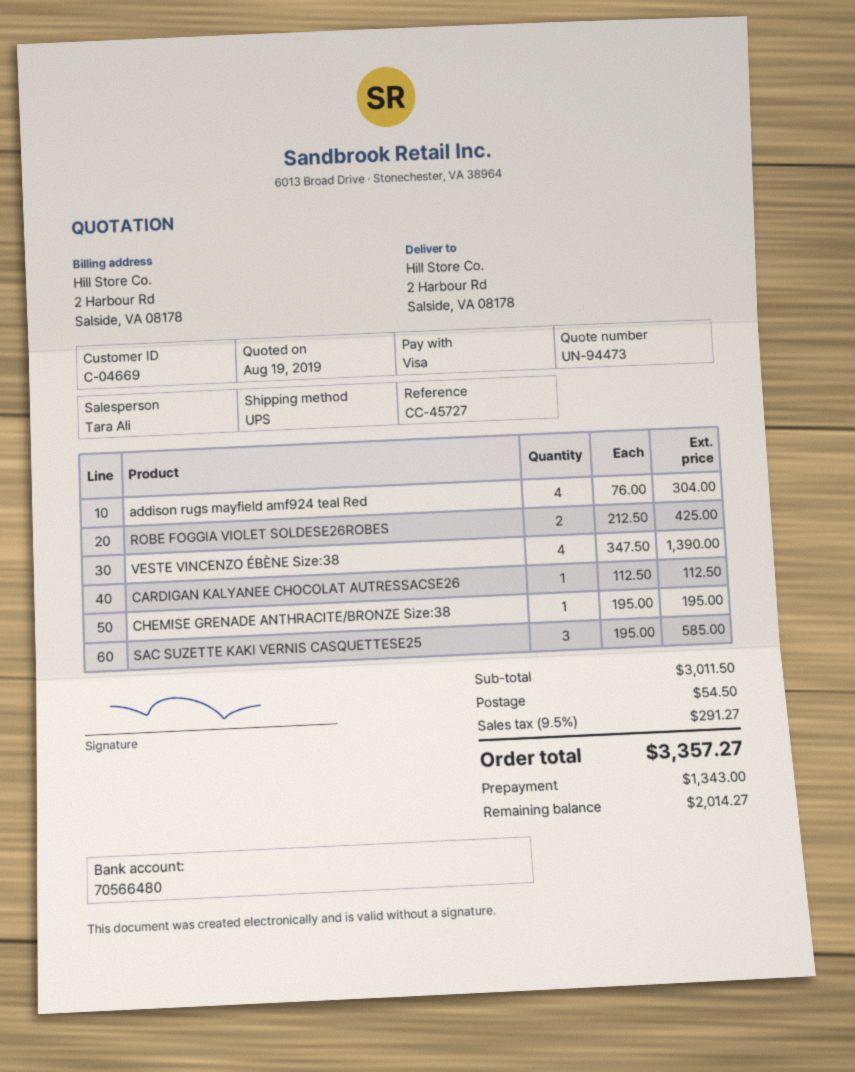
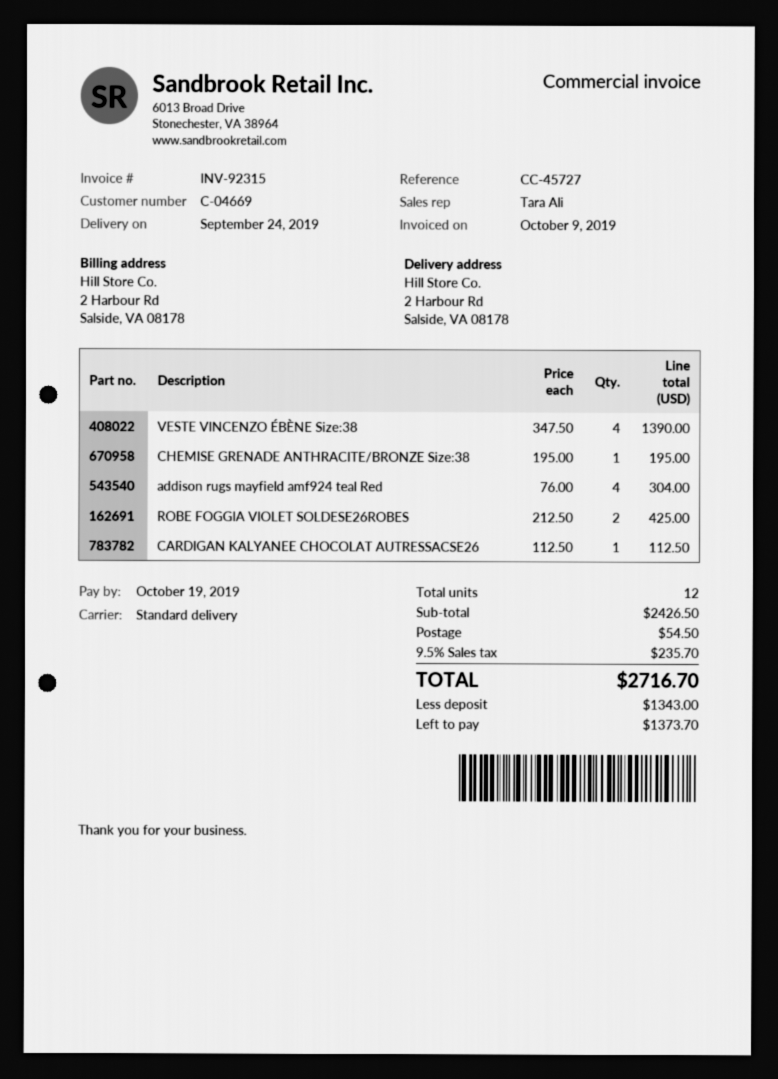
shipping method: UPS -> standard
SAC SUZETTE KAKI VERNIS CASQUETTESE25: 3 x 195.00 = 585.00 -> none
subtotal: 3011.50 -> 2426.50
tax: 9.5% = 291.27 -> 9.5% = 235.70
total: 3357.27 -> 2716.70
balance: 2014.27 -> 1373.70

